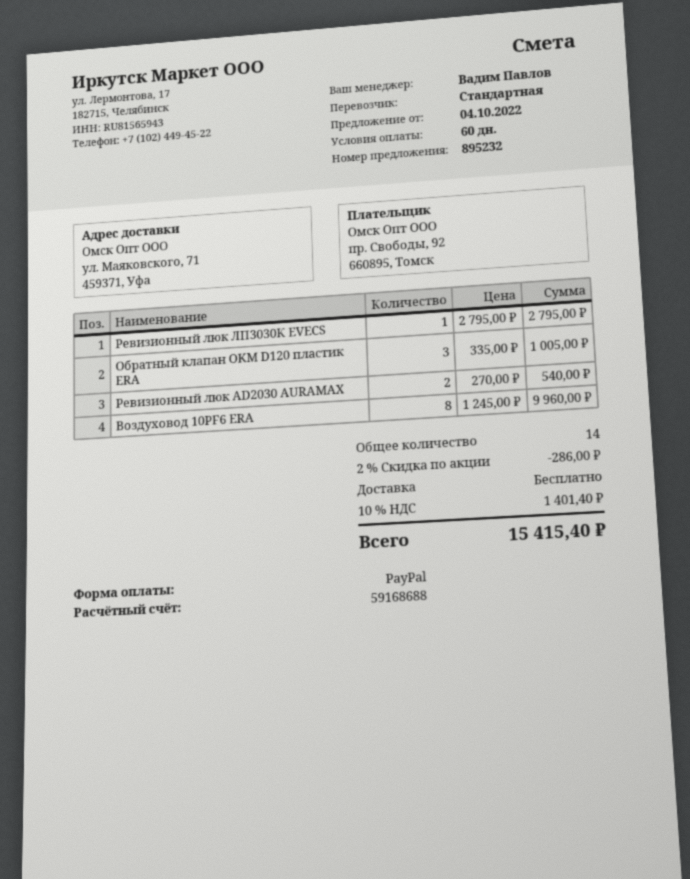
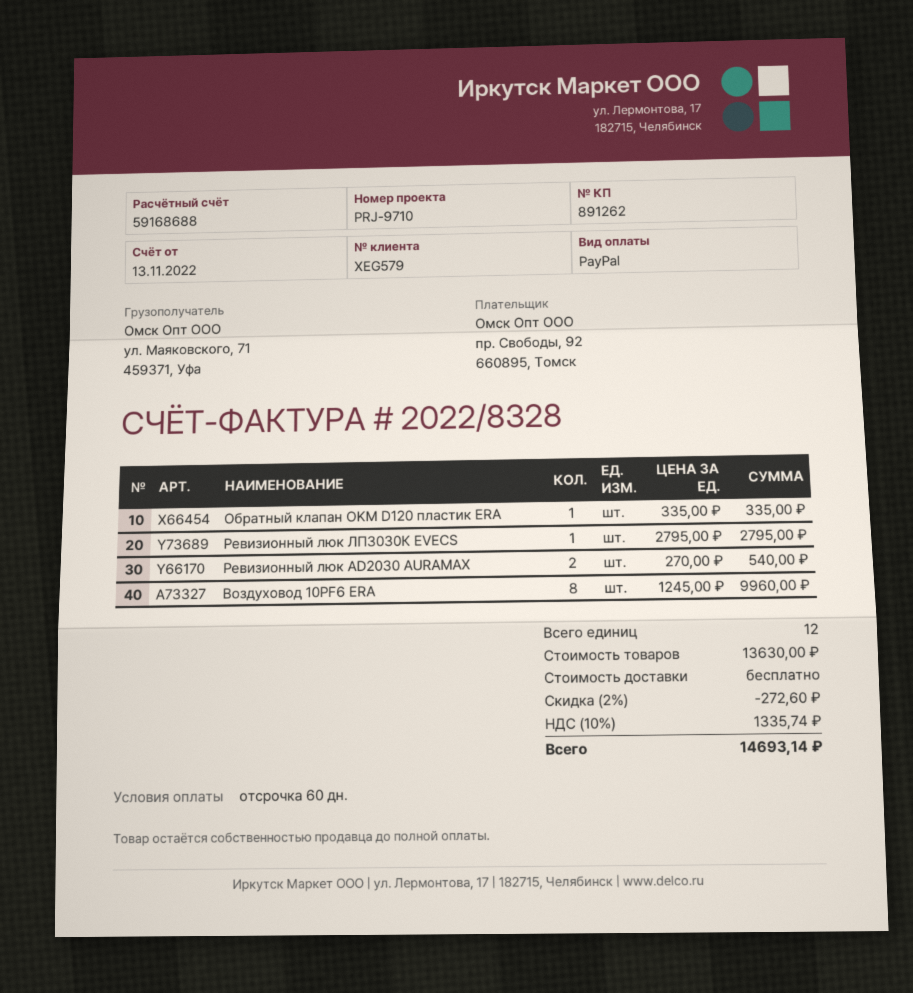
quote number: 895232 -> 891262
Обратный клапан OKM D120 пластик ERA: 3 x 335.00 = 1005.00 -> 1 x 335.00 = 335.00
total quantity: 14 -> 12
discount: 2% = 286.00 -> 2% = 272.60
tax: 10% = 1401.40 -> 10% = 1335.74
total: 15415.40 -> 14693.14

